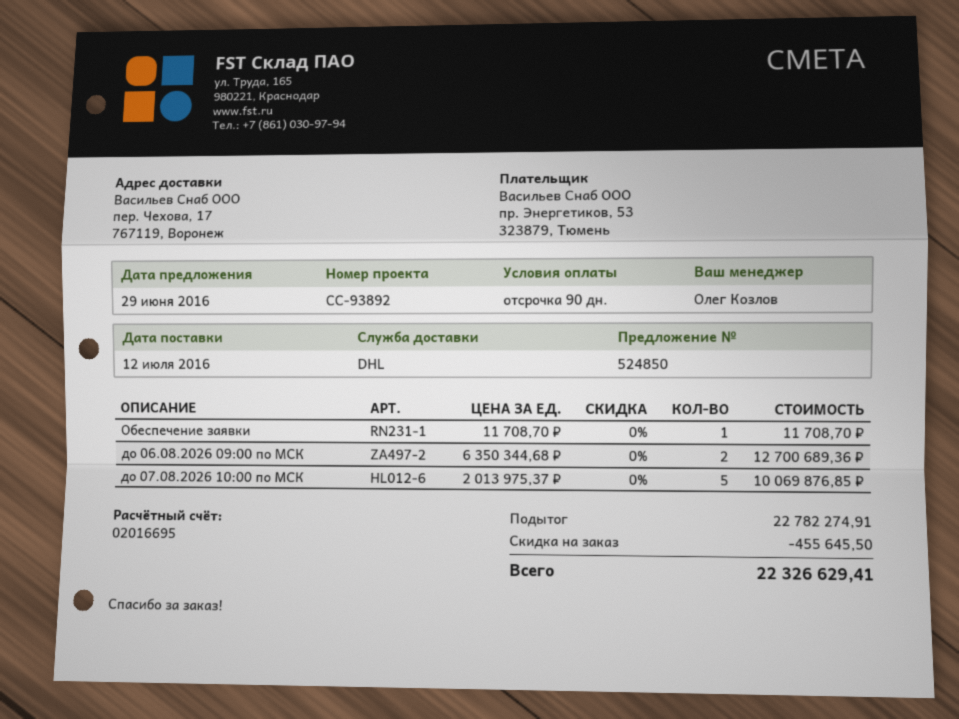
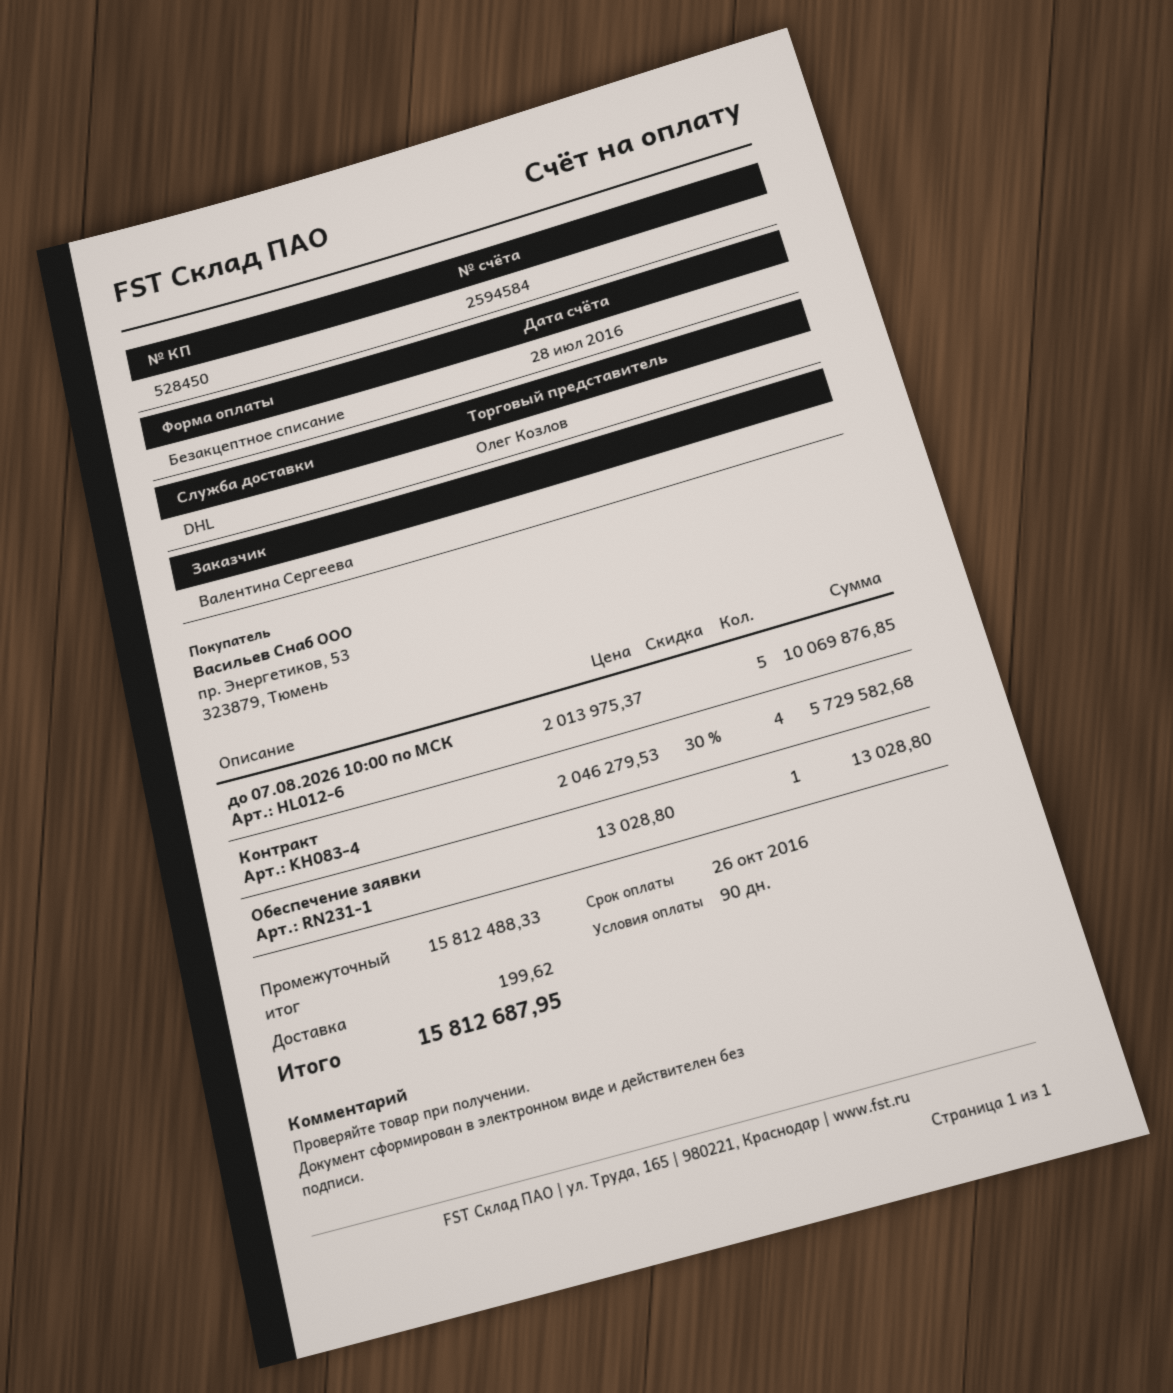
quote number: 524850 -> 528450
Обеспечение заявки: 1 x 11708.70 = 11708.70 -> 1 x 13028.80 = 13028.80
до 06.08.2026 09:00 по МСК: 2 x 6350344.68 = 12700689.36 -> none
Контракт: none -> 4 x 2046279.53 - 30% = 5729582.68
subtotal: 22782274.91 -> 15812488.33
discount: 455645.50 -> none
shipping: none -> 199.62
total: 22326629.41 -> 15812687.95

